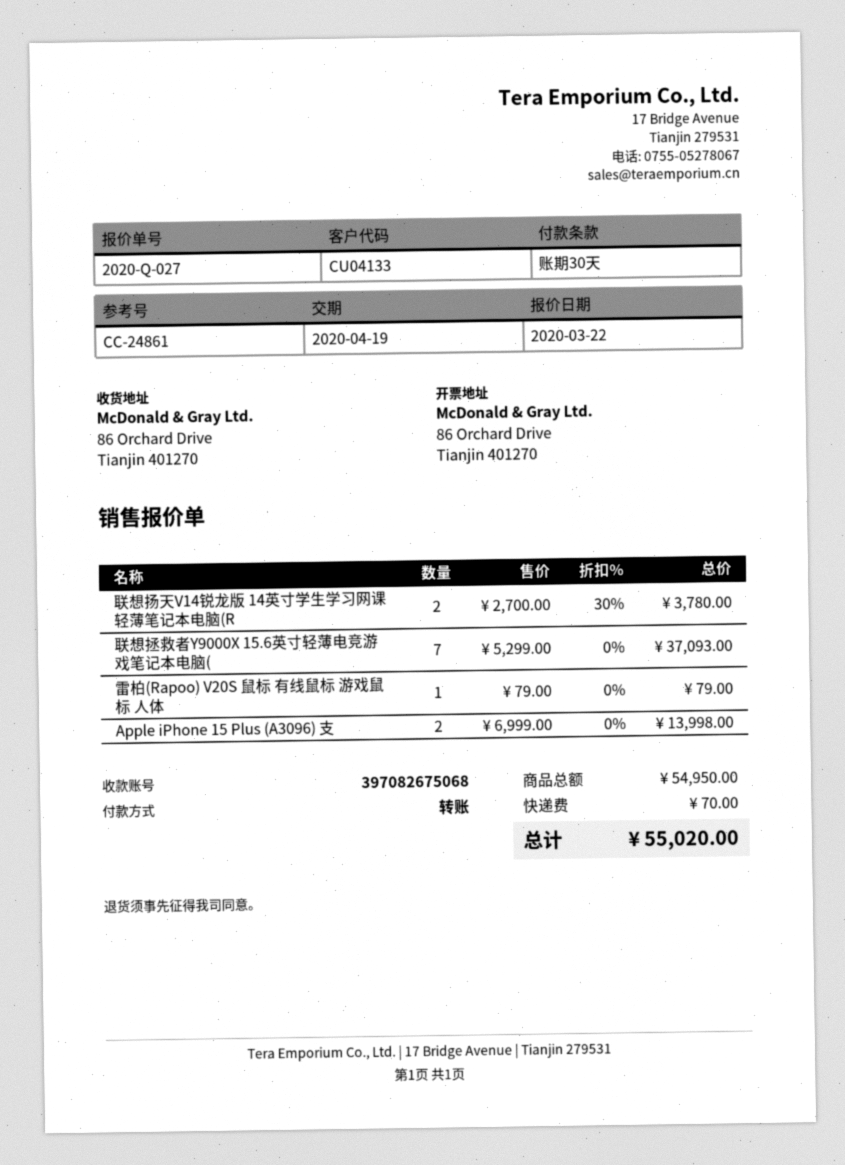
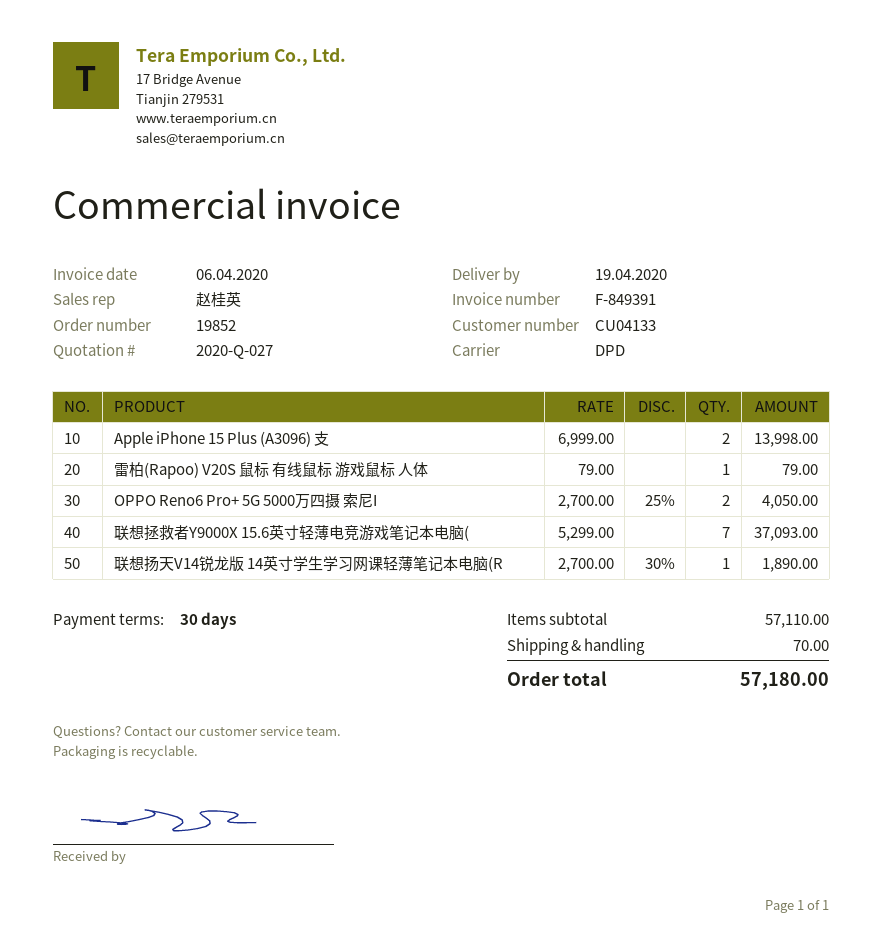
联想扬天V14锐龙版 14英寸学生学习网课轻薄笔记本电脑(R: 2 x 2700.00 - 30% = 3780.00 -> 1 x 2700.00 - 30% = 1890.00
OPPO Reno6 Pro+ 5G 5000万四摄 索尼I: none -> 2 x 2700.00 - 25% = 4050.00
subtotal: 54950.00 -> 57110.00
total: 55020.00 -> 57180.00

